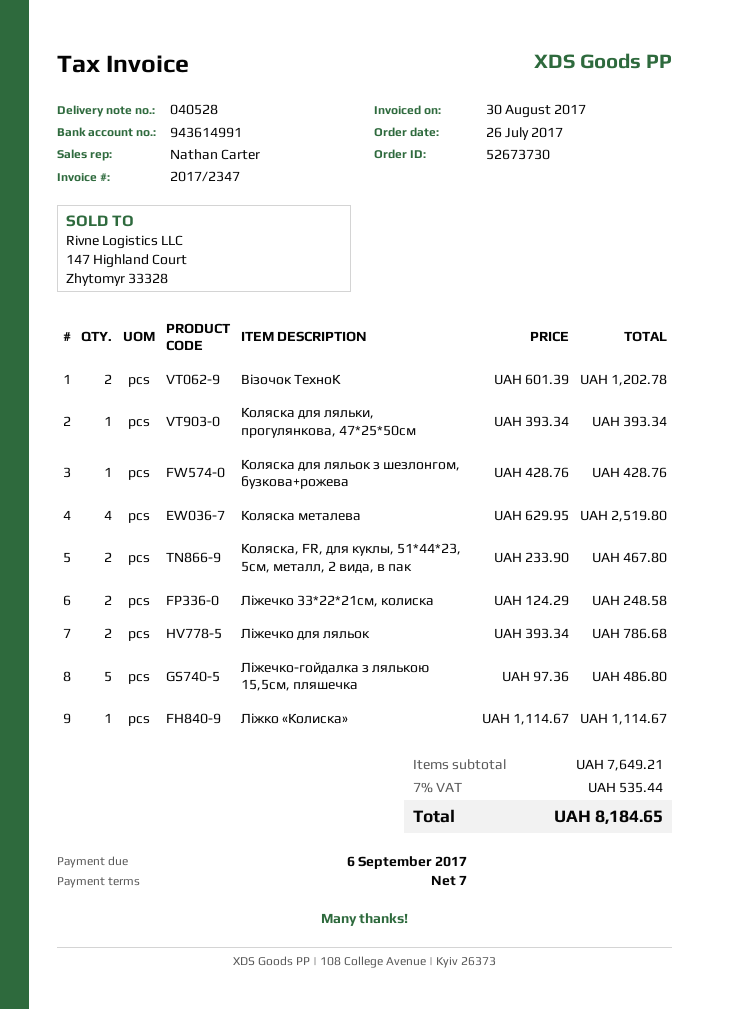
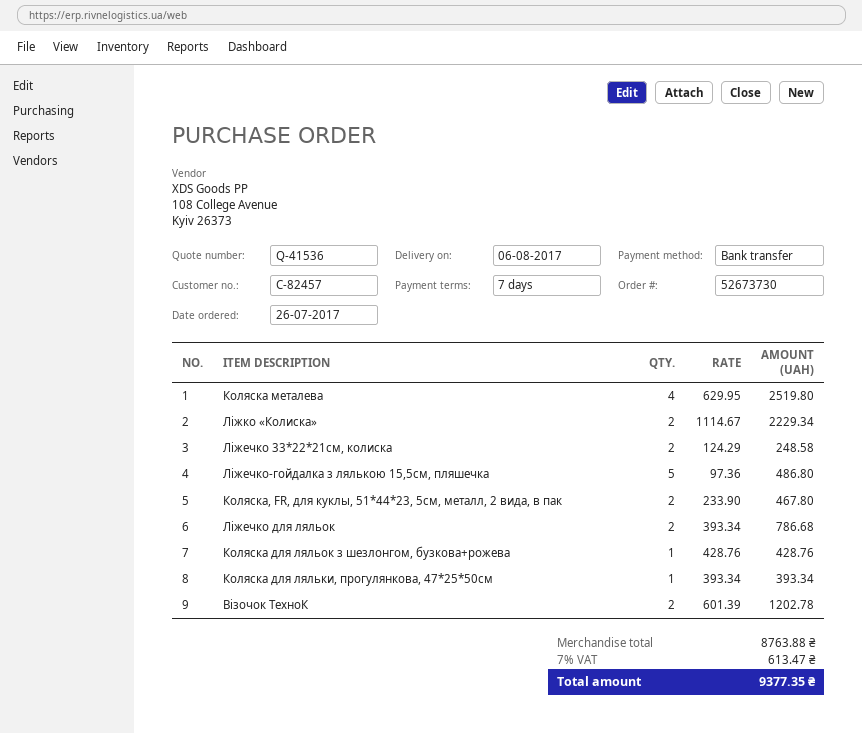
Ліжко «Колиска»: 1 x 1114.67 = 1114.67 -> 2 x 1114.67 = 2229.34
subtotal: 7649.21 -> 8763.88
tax: 7% = 535.44 -> 7% = 613.47
total: 8184.65 -> 9377.35

